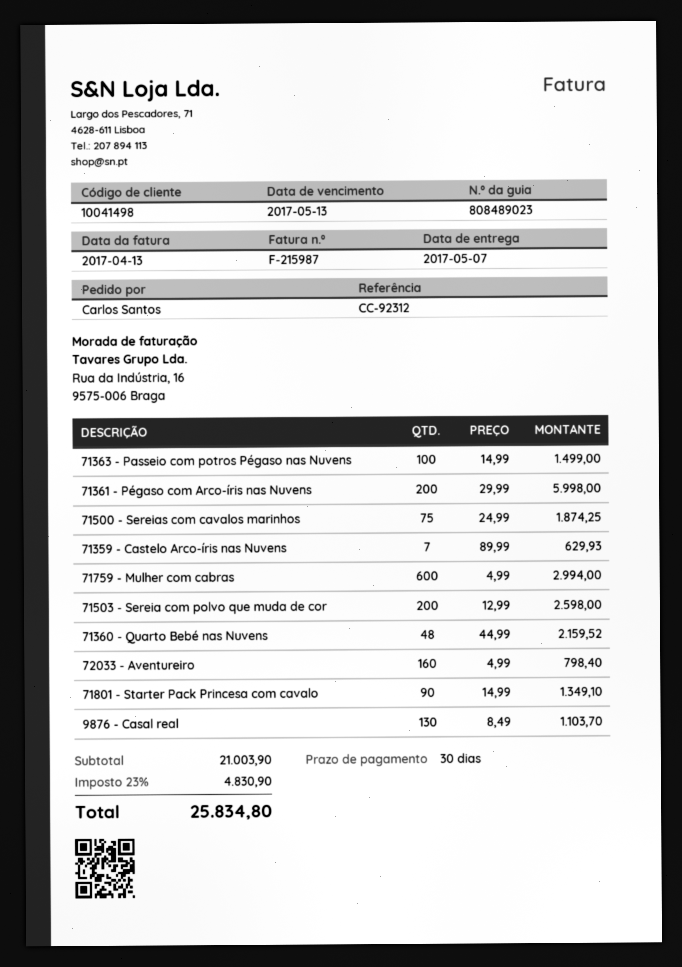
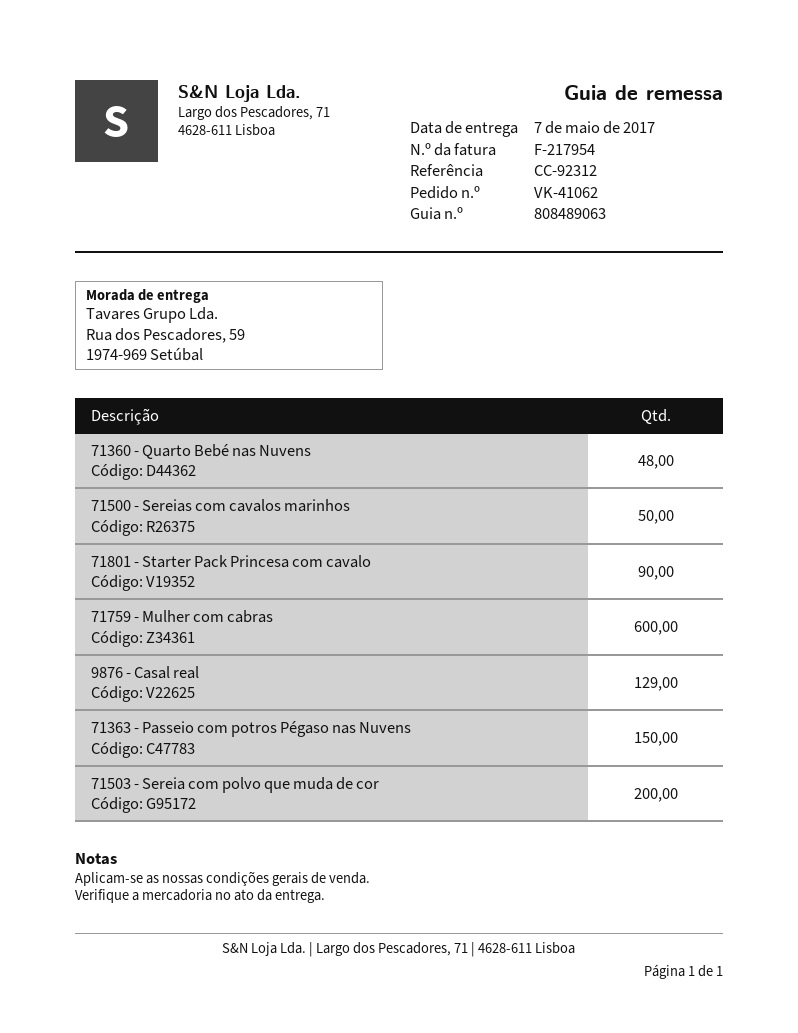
delivery note number: 808489023 -> 808489063
invoice number: F-215987 -> F-217954
71363 - Passeio com potros Pégaso nas Nuvens: 100 -> 150
71361 - Pégaso com Arco-íris nas Nuvens: 200 -> none
71500 - Sereias com cavalos marinhos: 75 -> 50
71359 - Castelo Arco-íris nas Nuvens: 7 -> none
72033 - Aventureiro: 160 -> none
9876 - Casal real: 130 -> 129

